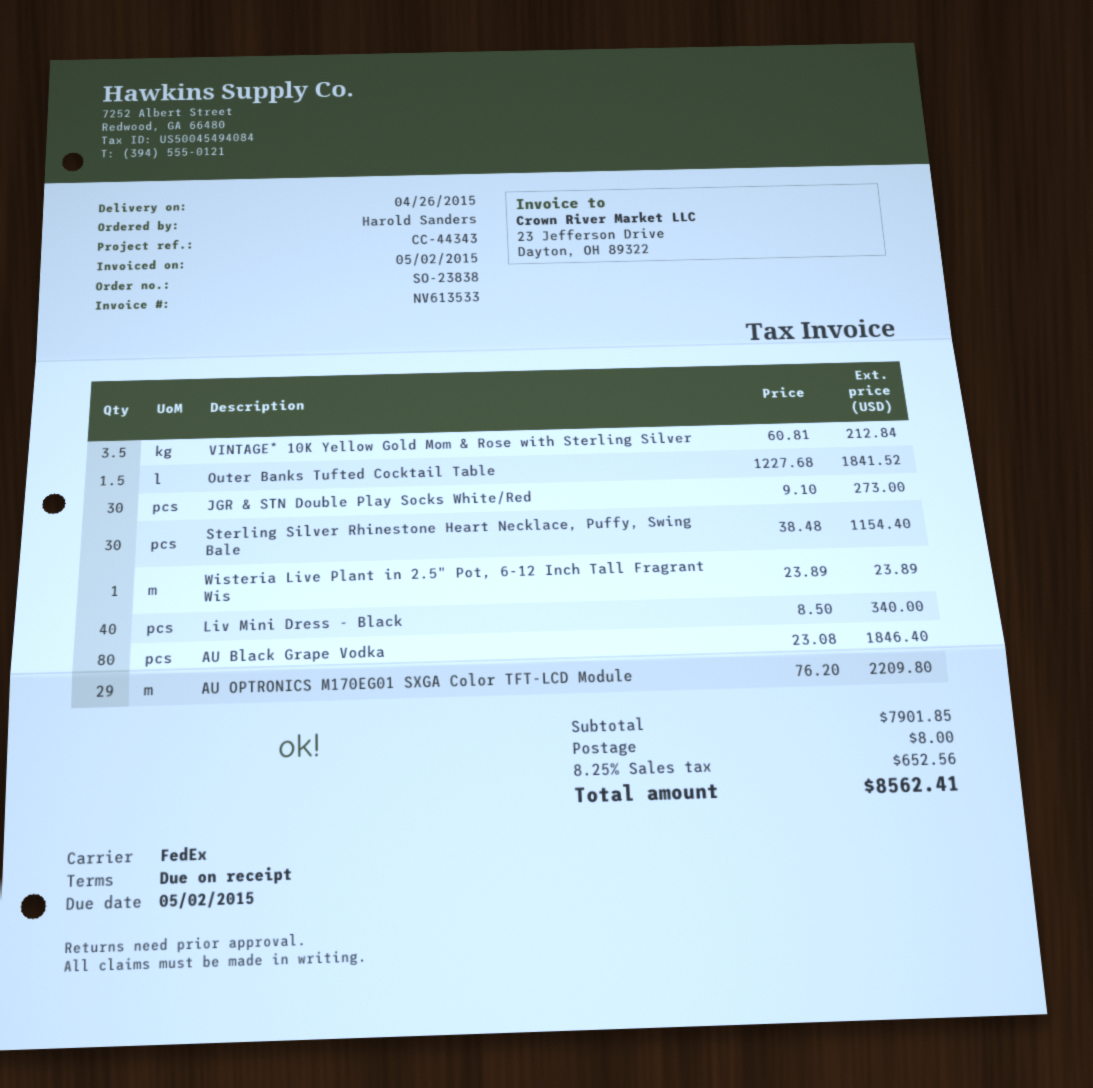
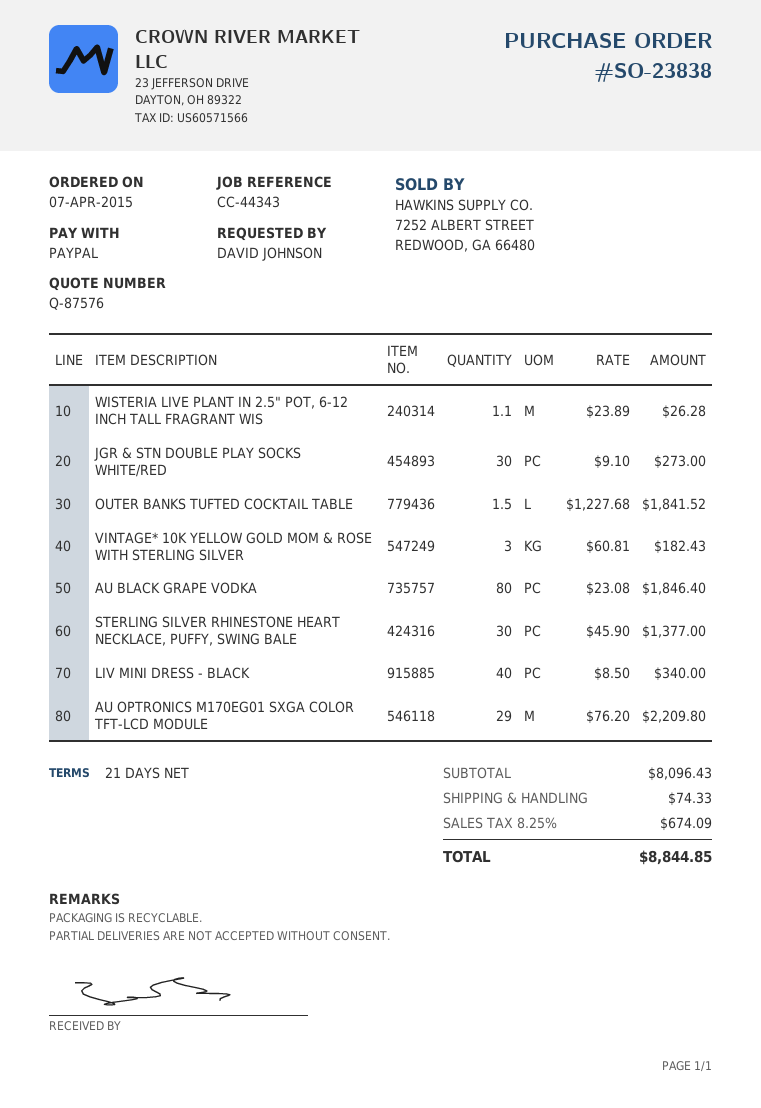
payment terms: on receipt -> 21 days
ordered by: Harold Sanders -> DAVID JOHNSON
VINTAGE* 10K Yellow Gold Mom & Rose with Sterling Silver: 3.5 x 60.81 = 212.84 -> 3 x 60.81 = 182.43
Sterling Silver Rhinestone Heart Necklace, Puffy, Swing Bale: 30 x 38.48 = 1154.40 -> 30 x 45.90 = 1377.00
Wisteria Live Plant in 2.5" Pot, 6-12 Inch Tall Fragrant Wis: 1 x 23.89 = 23.89 -> 1.1 x 23.89 = 26.28
subtotal: 7901.85 -> 8096.43
shipping: 8.00 -> 74.33
tax: 8.25% = 652.56 -> 8.25% = 674.09
total: 8562.41 -> 8844.85

